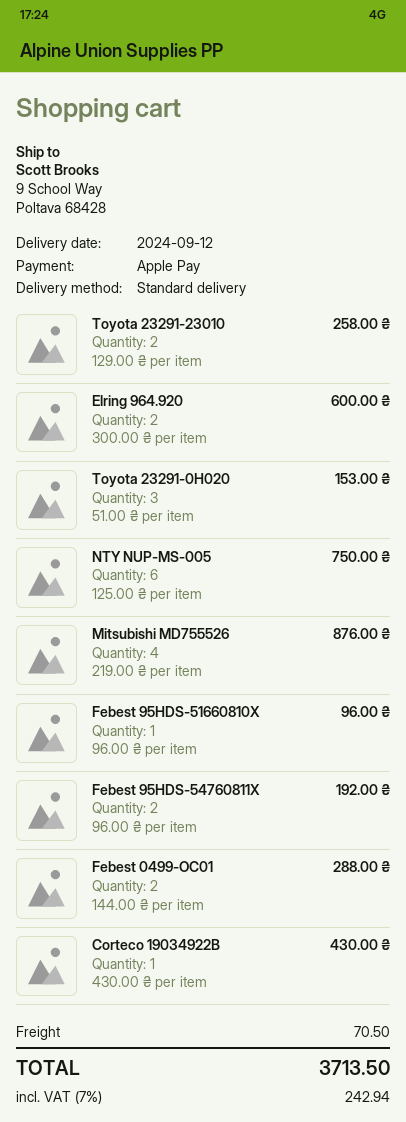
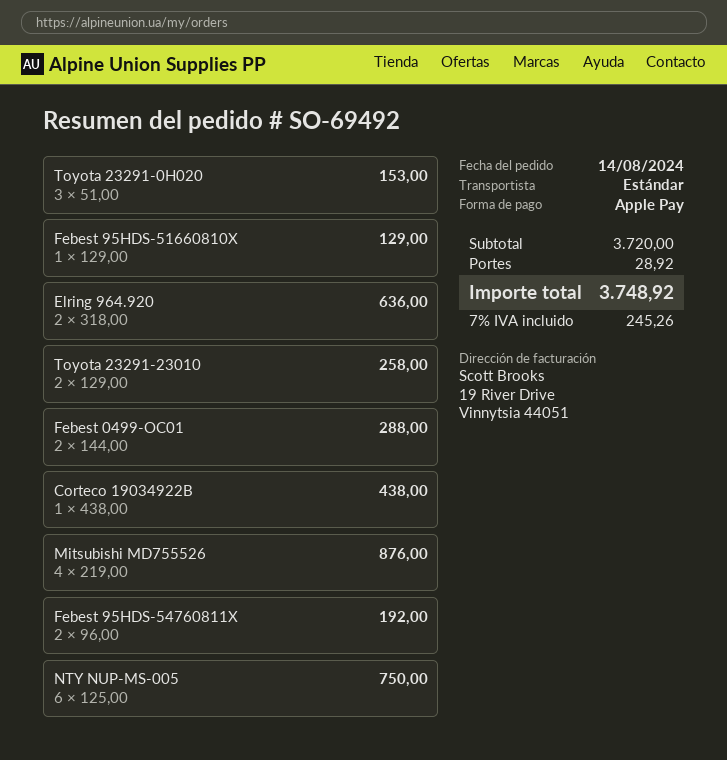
Elring 964.920: 2 x 300.00 = 600.00 -> 2 x 318.00 = 636.00
Febest 95HDS-51660810X: 1 x 96.00 = 96.00 -> 1 x 129.00 = 129.00
Corteco 19034922B: 1 x 430.00 = 430.00 -> 1 x 438.00 = 438.00
shipping: 70.50 -> 28.92
tax: 7% = 242.94 -> 7% = 245.26
total: 3713.50 -> 3748.92

